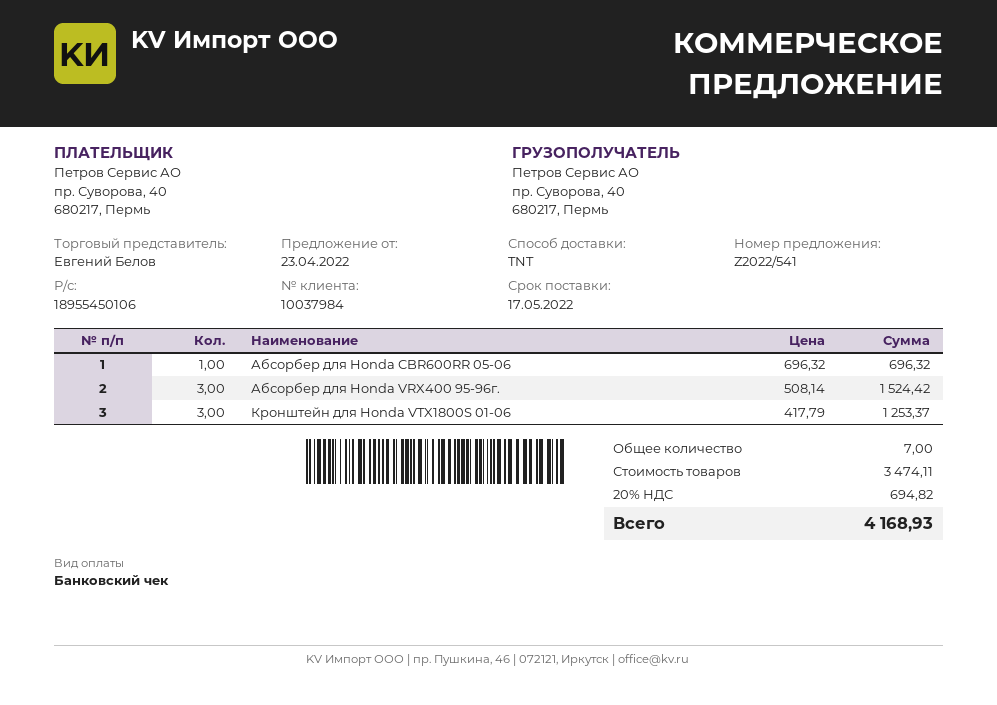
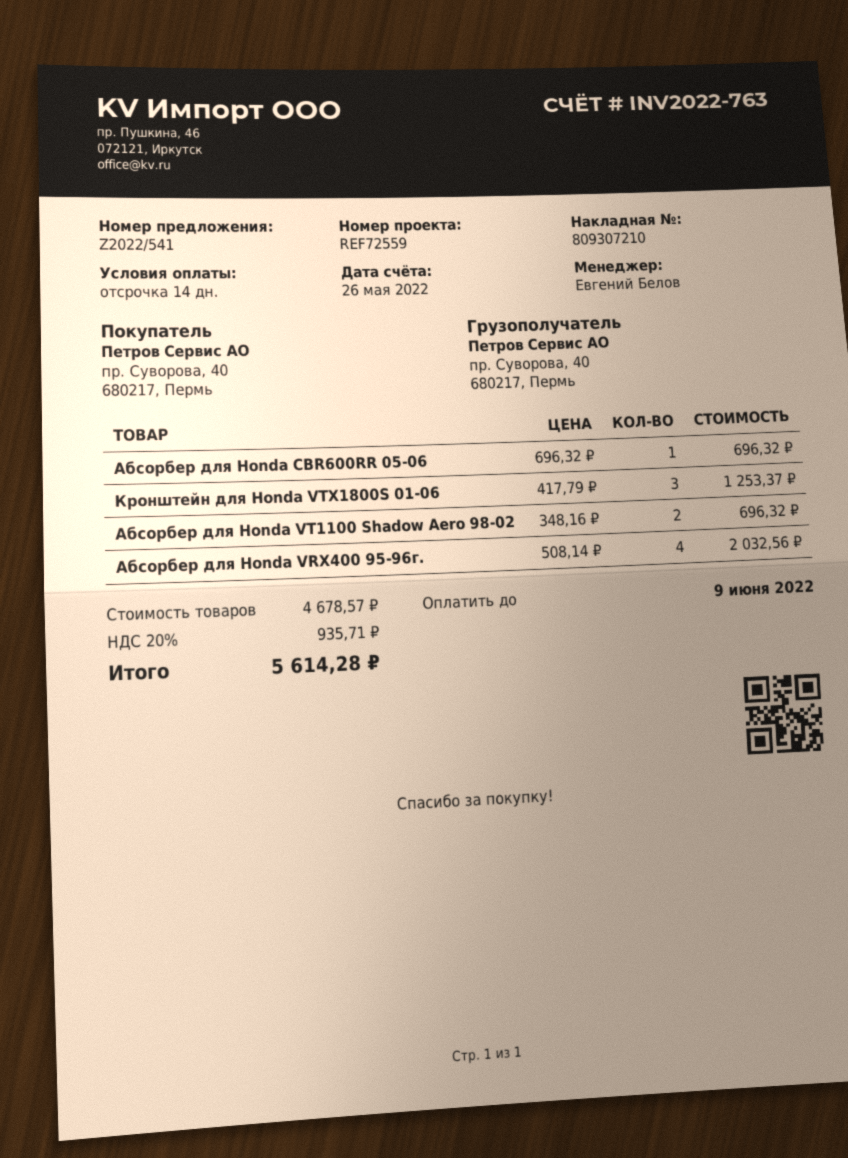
Абсорбер для Honda VRX400 95-96г.: 3 x 508.14 = 1524.42 -> 4 x 508.14 = 2032.56
Абсорбер для Honda VT1100 Shadow Aero 98-02: none -> 2 x 348.16 = 696.32
subtotal: 3474.11 -> 4678.57
tax: 20% = 694.82 -> 20% = 935.71
total: 4168.93 -> 5614.28

